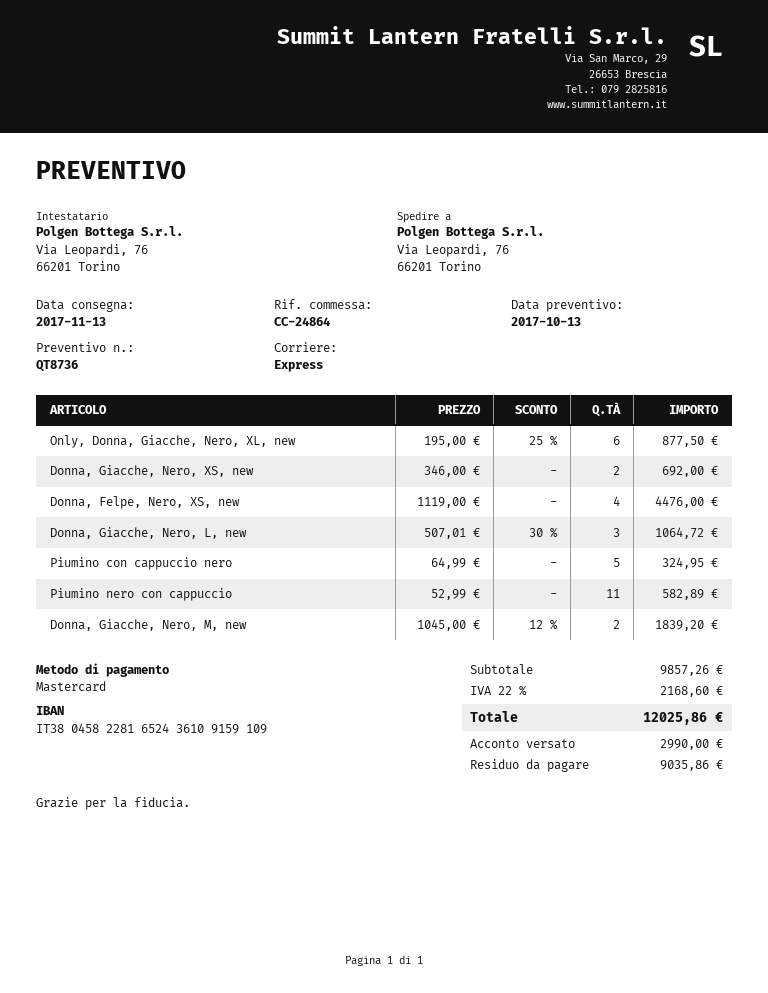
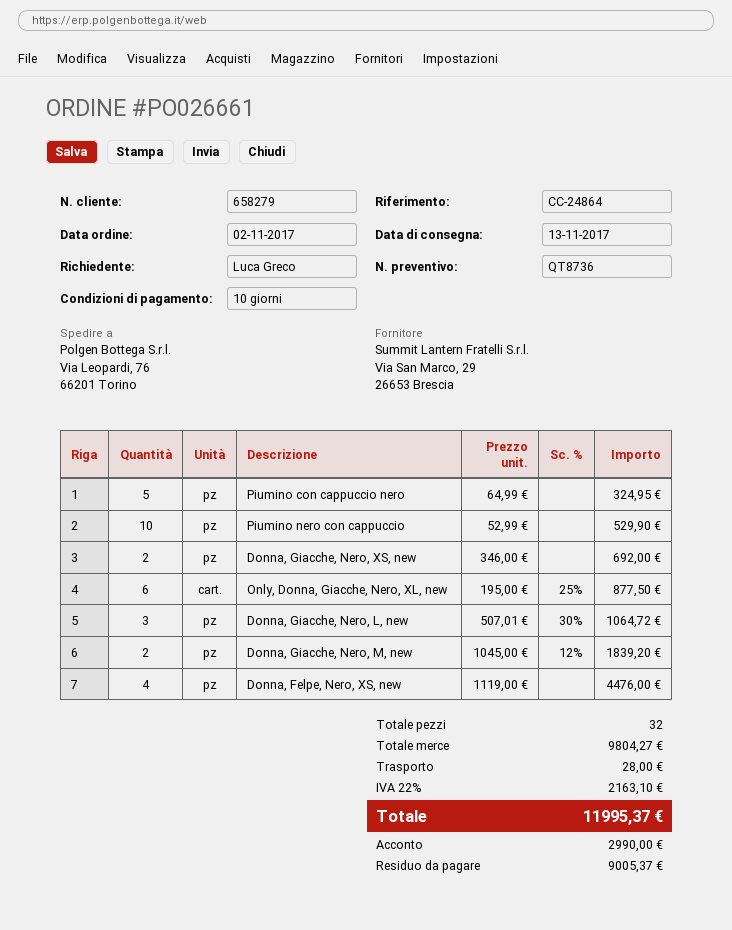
Piumino nero con cappuccio: 11 x 52.99 = 582.89 -> 10 x 52.99 = 529.90
subtotal: 9857.26 -> 9804.27
shipping: none -> 28.00
tax: 22% = 2168.60 -> 22% = 2163.10
total: 12025.86 -> 11995.37
balance: 9035.86 -> 9005.37

